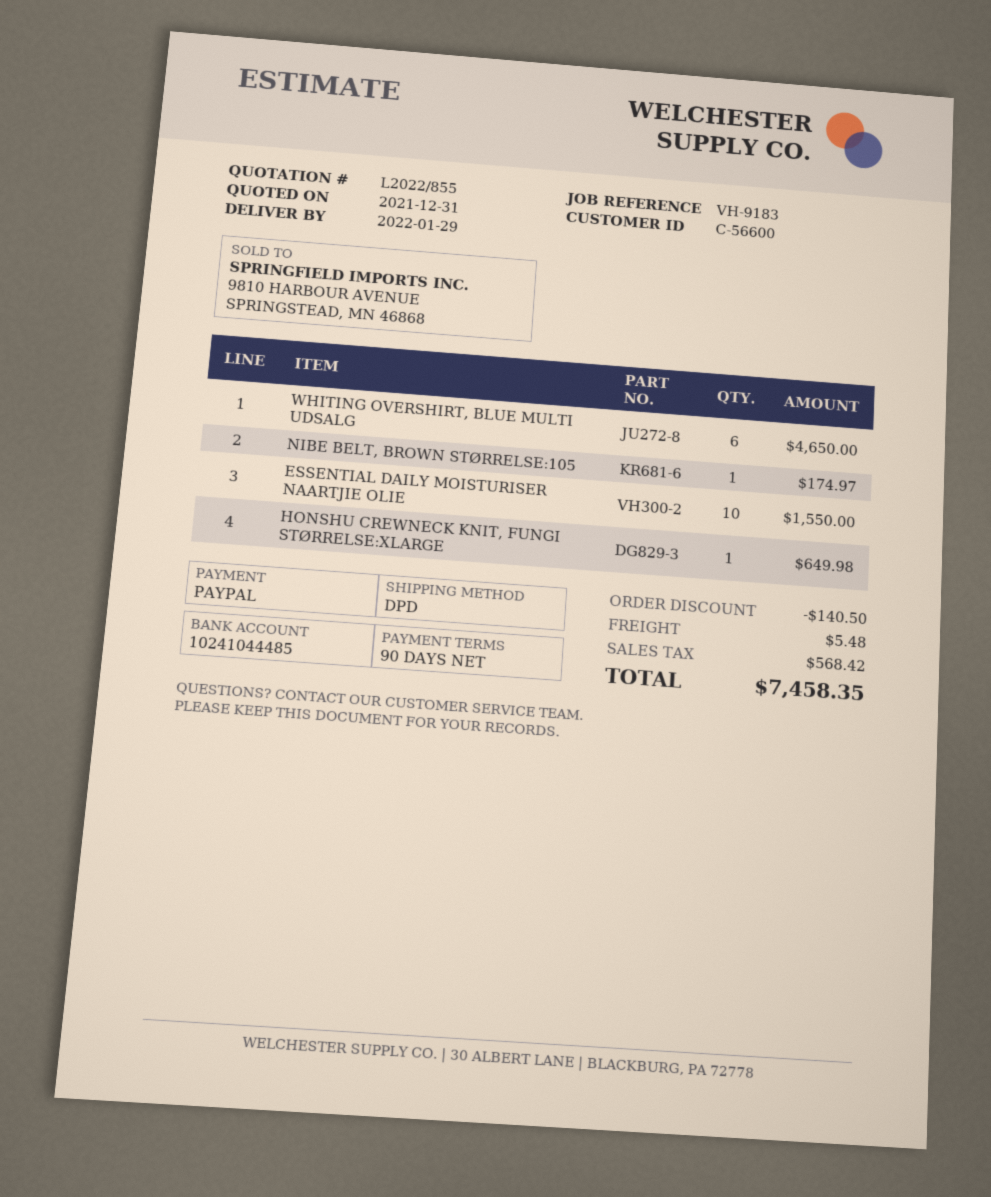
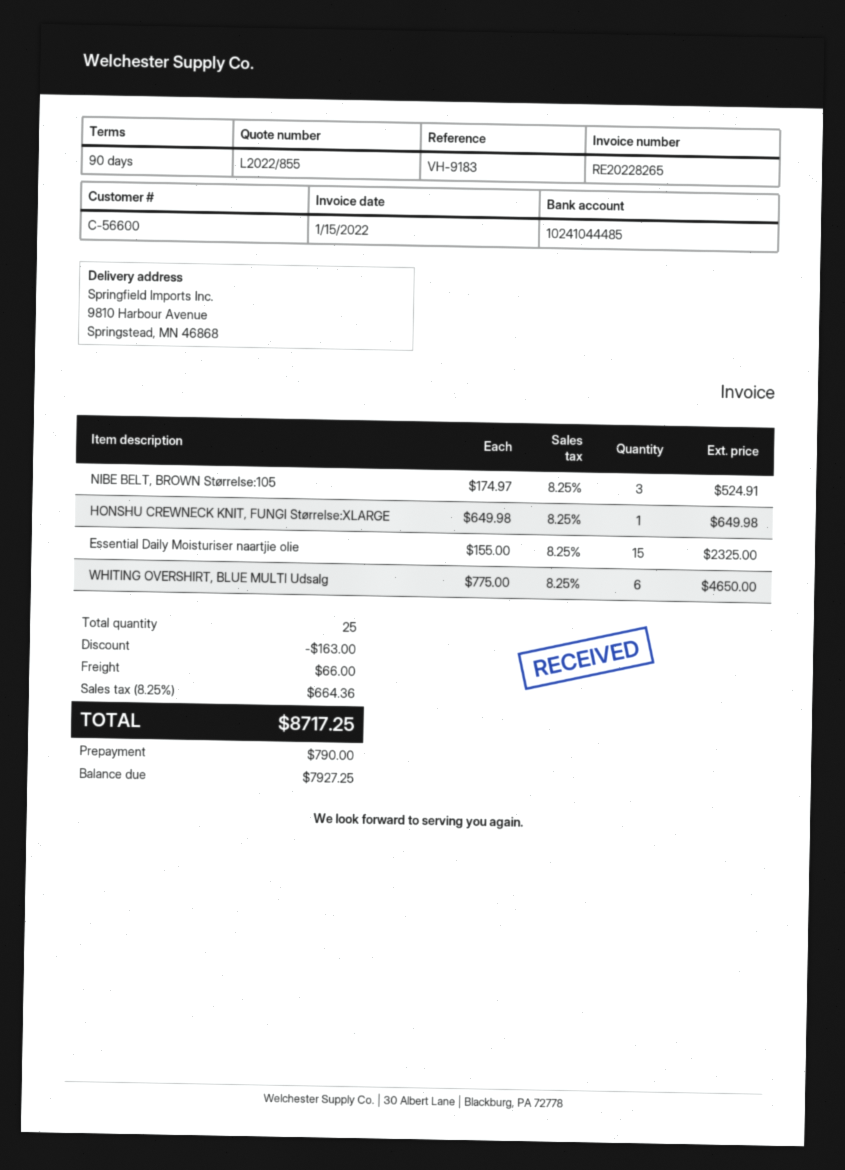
NIBE BELT, BROWN STØRRELSE:105: 1 for 174.97 -> 3 for 524.91
ESSENTIAL DAILY MOISTURISER NAARTJIE OLIE: 10 for 1550.00 -> 15 for 2325.00
discount: 140.50 -> 163.00
shipping: 5.48 -> 66.00
tax: 568.42 -> 664.36
total: 7458.35 -> 8717.25

